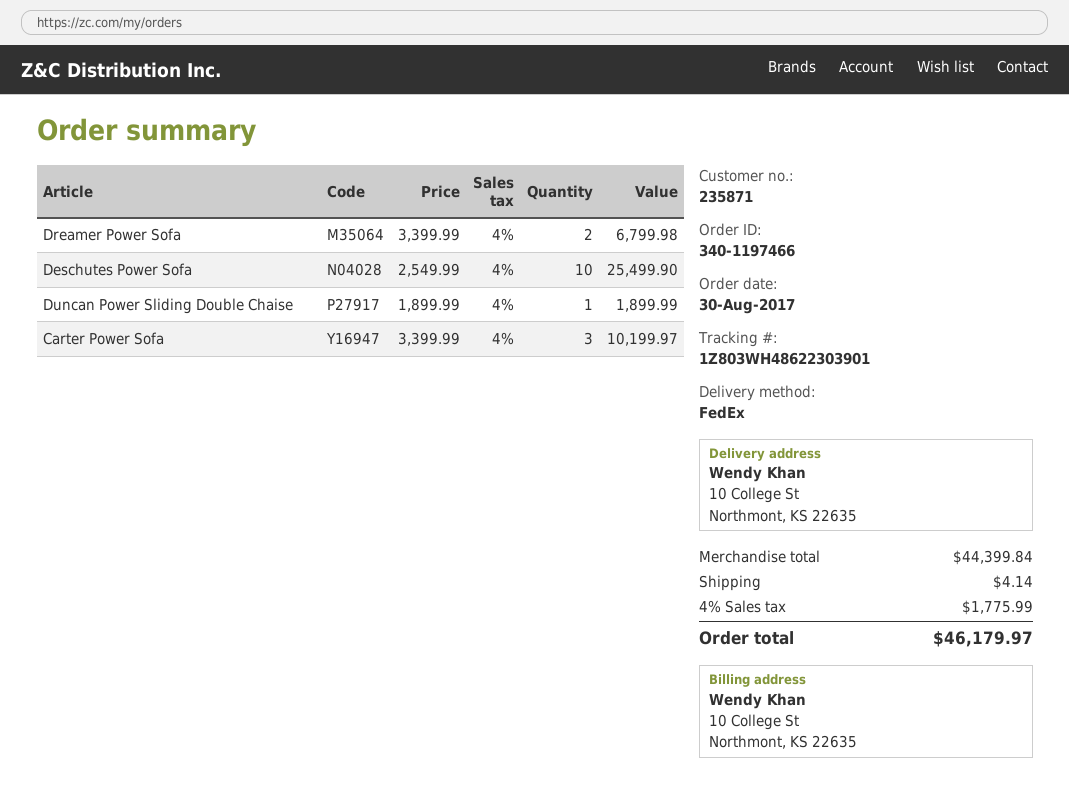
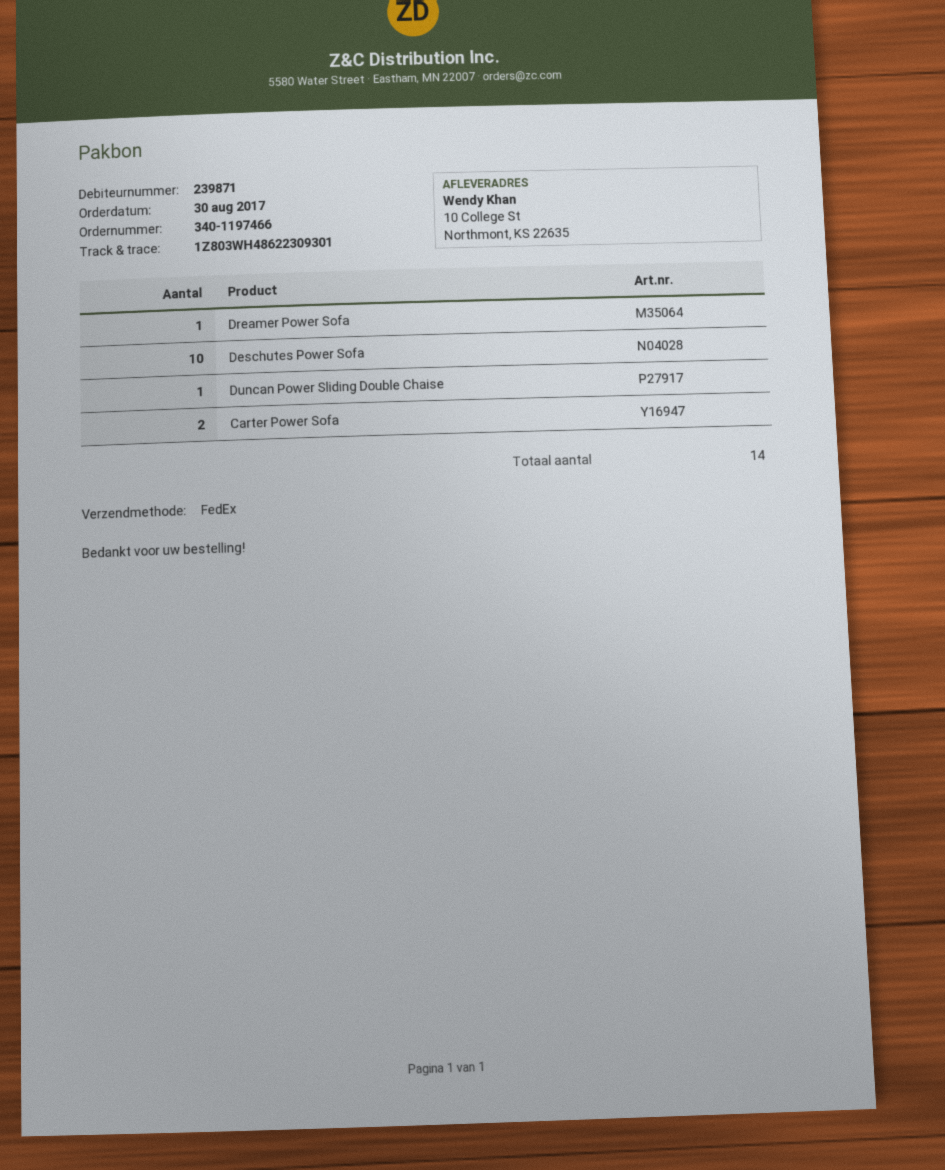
customer number: 235871 -> 239871
tracking number: 1Z803WH48622303901 -> 1Z803WH48622309301
Dreamer Power Sofa: 2 -> 1
Carter Power Sofa: 3 -> 2

